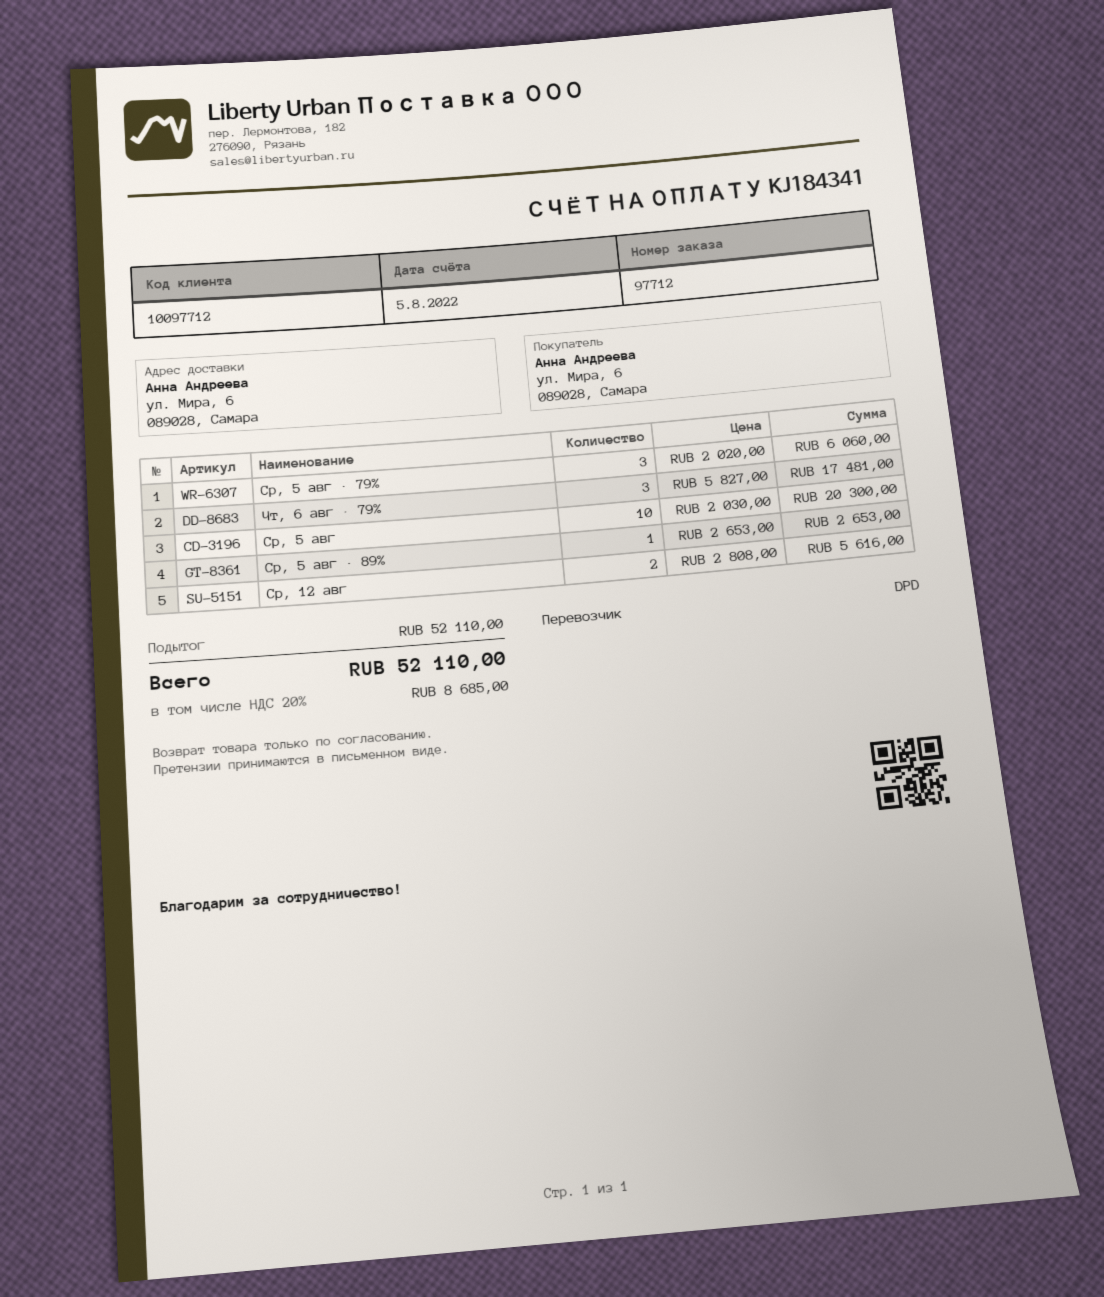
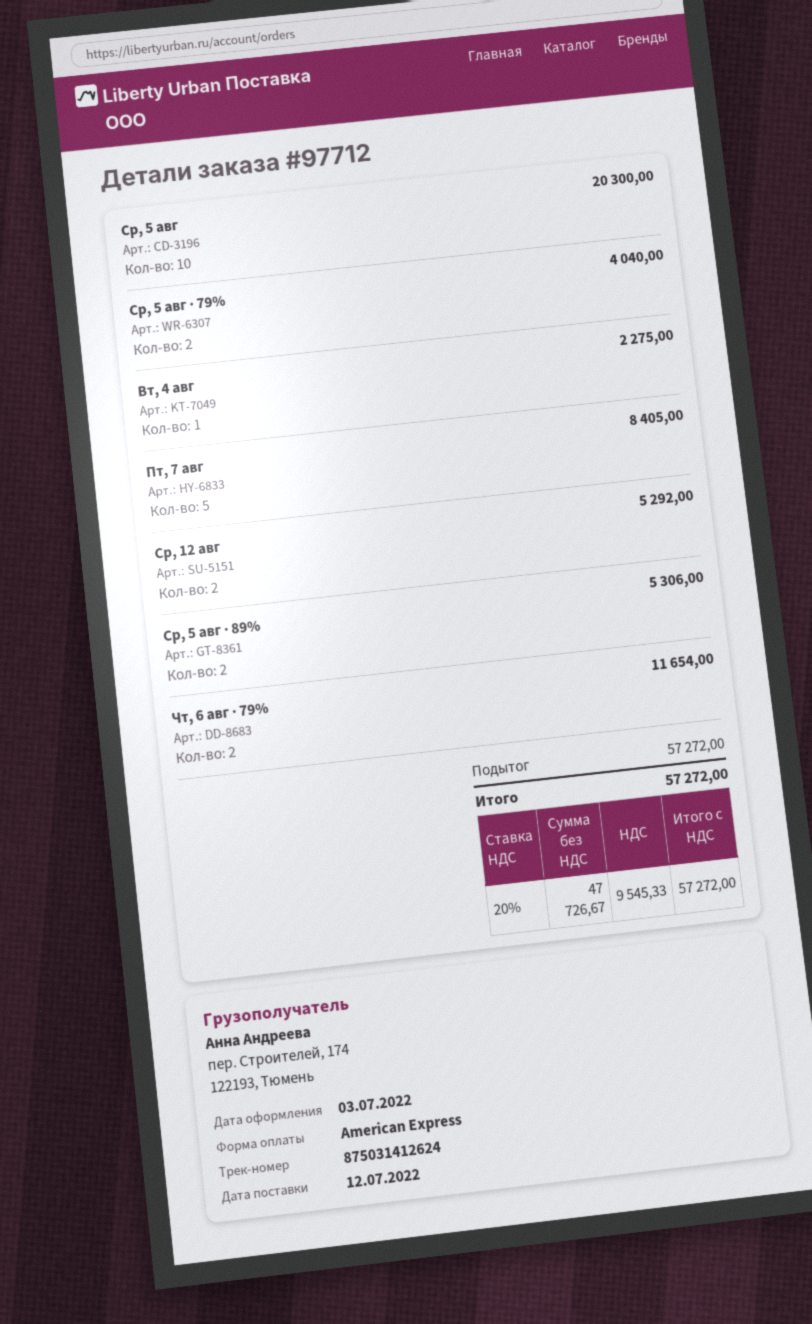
ship to: ул. Мира, 6, 089028, Самара -> пер. Строителей, 174, 122193, Тюмень
Ср, 5 авг · 79%: 3 for 6060.00 -> 2 for 4040.00
Чт, 6 авг · 79%: 3 for 17481.00 -> 2 for 11654.00
Ср, 5 авг · 89%: 1 for 2653.00 -> 2 for 5306.00
Ср, 12 авг: 2 for 5616.00 -> 2 for 5292.00
Вт, 4 авг: none -> 1 for 2275.00
Пт, 7 авг: none -> 5 for 8405.00
subtotal: 52110.00 -> 57272.00
tax: 20% = 8685.00 -> 20% = 9545.33
total: 52110.00 -> 57272.00

